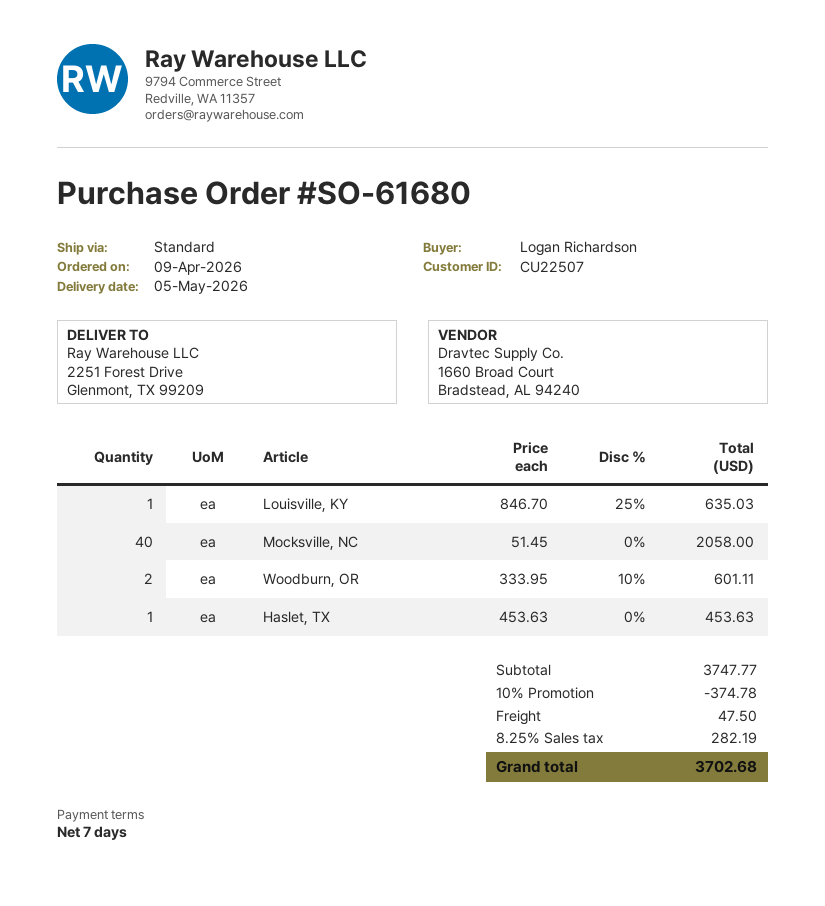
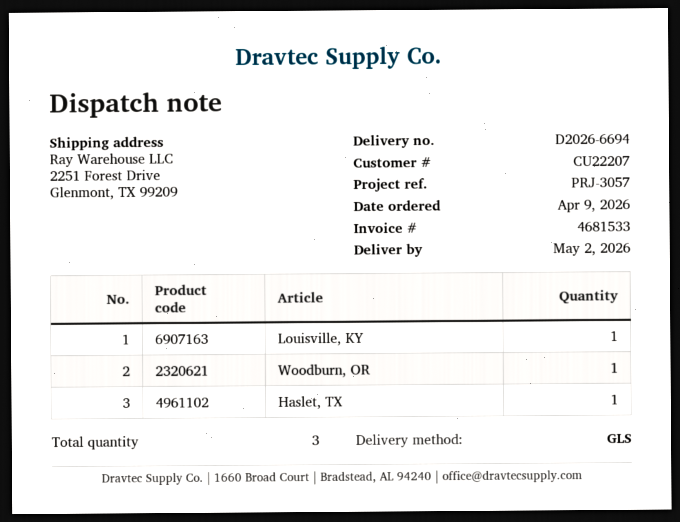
delivery date: 2026-05-05 -> 2026-05-02
customer number: CU22507 -> CU22207
shipping method: standard -> GLS
Mocksville, NC: 40 -> none
Woodburn, OR: 2 -> 1

